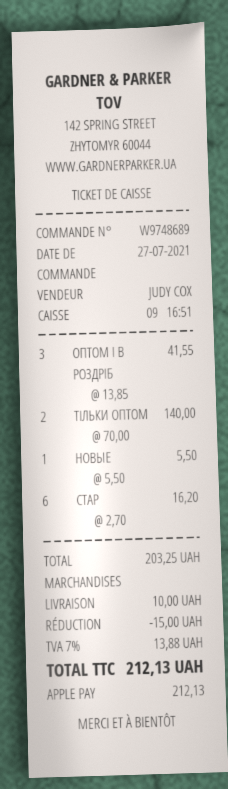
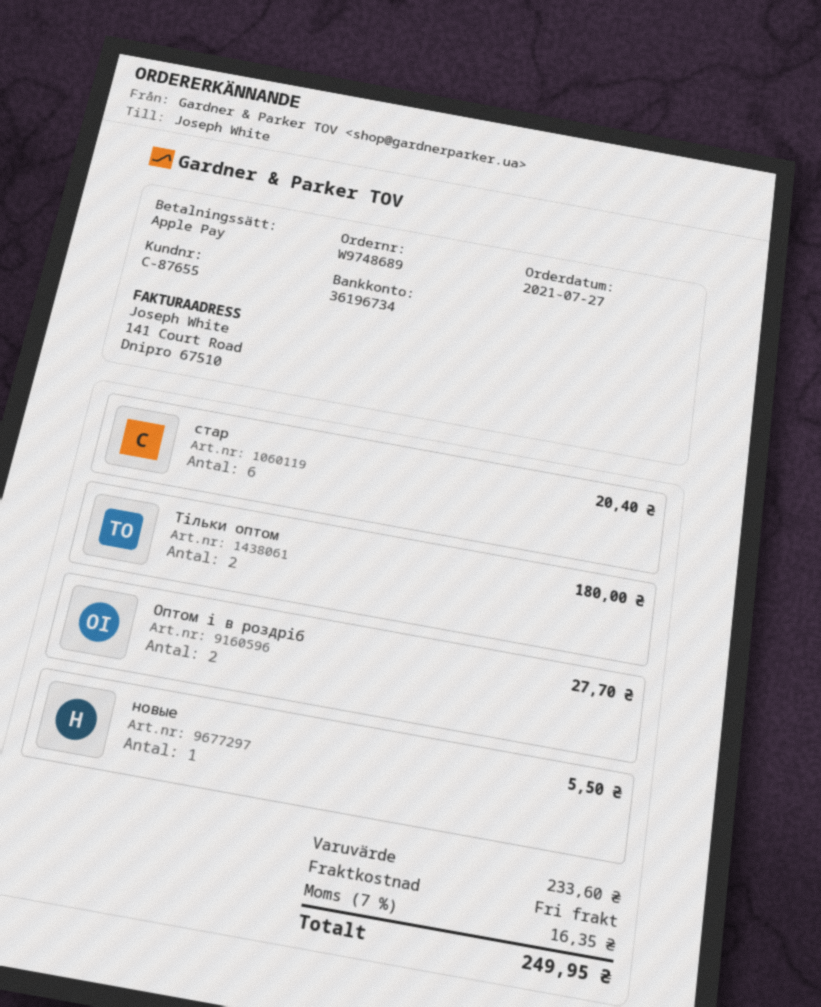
ОПТОМ І В РОЗДРІБ: 3 for 41.55 -> 2 for 27.70
ТІЛЬКИ ОПТОМ: 2 for 140.00 -> 2 for 180.00
СТАР: 6 for 16.20 -> 6 for 20.40
subtotal: 203.25 -> 233.60
discount: 15.00 -> none
shipping: 10.00 -> 0.00
tax: 7% = 13.88 -> 7% = 16.35
total: 212.13 -> 249.95

